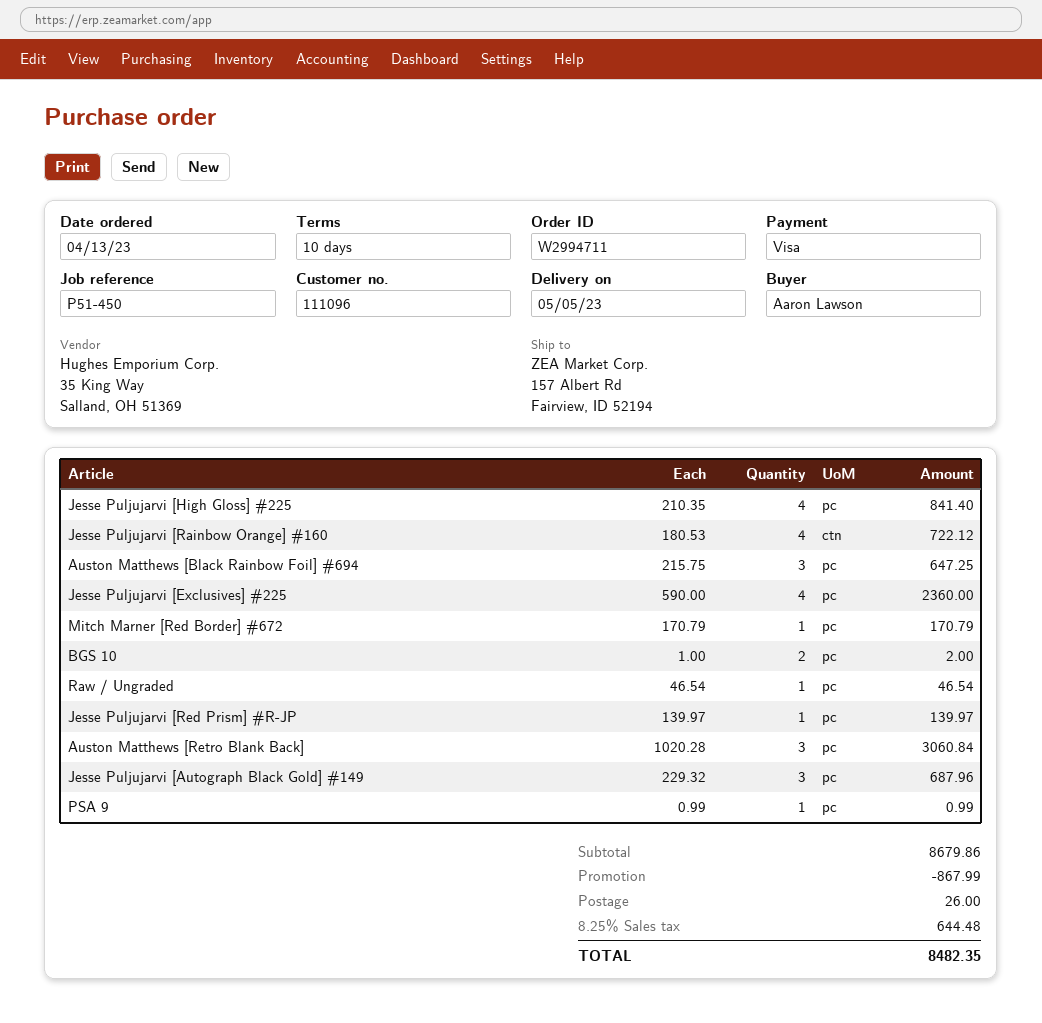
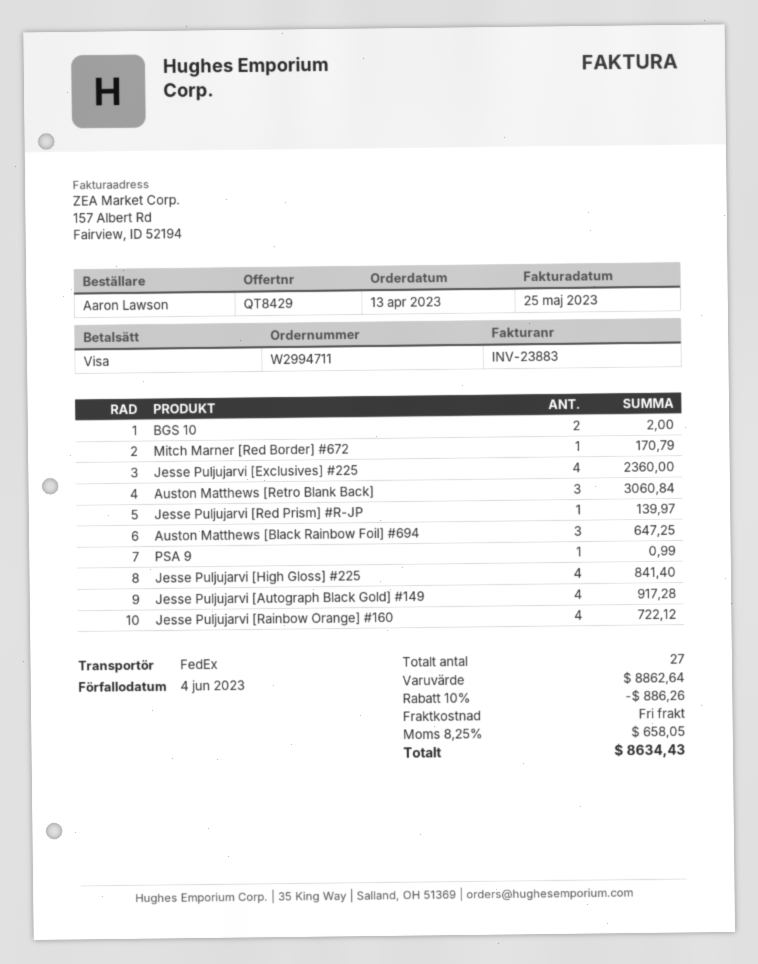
Raw / Ungraded: 1 for 46.54 -> none
Jesse Puljujarvi [Autograph Black Gold] #149: 3 for 687.96 -> 4 for 917.28
subtotal: 8679.86 -> 8862.64
discount: 867.99 -> 886.26
shipping: 26.00 -> 0.00
tax: 8.25% = 644.48 -> 8.25% = 658.05
total: 8482.35 -> 8634.43

